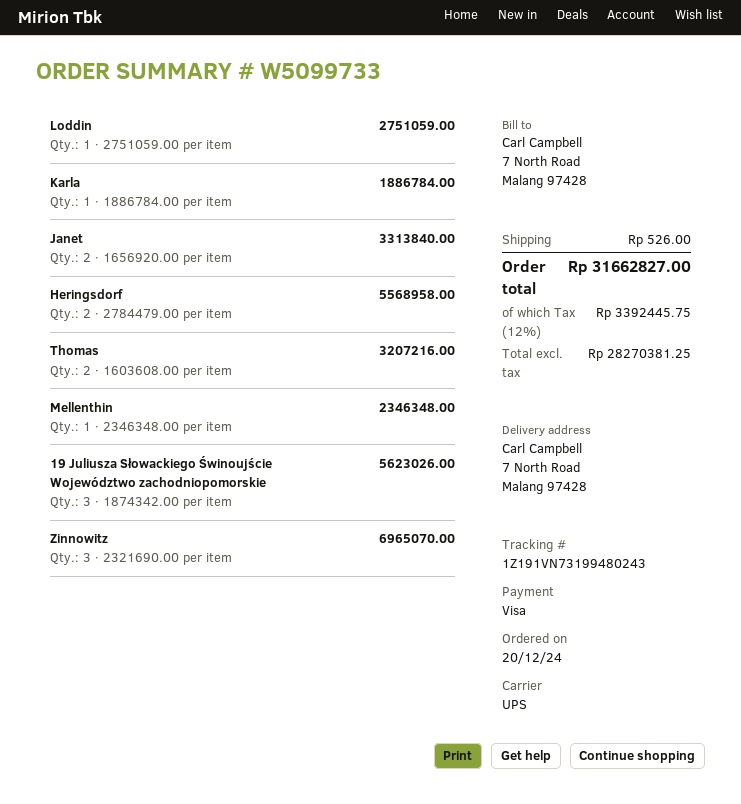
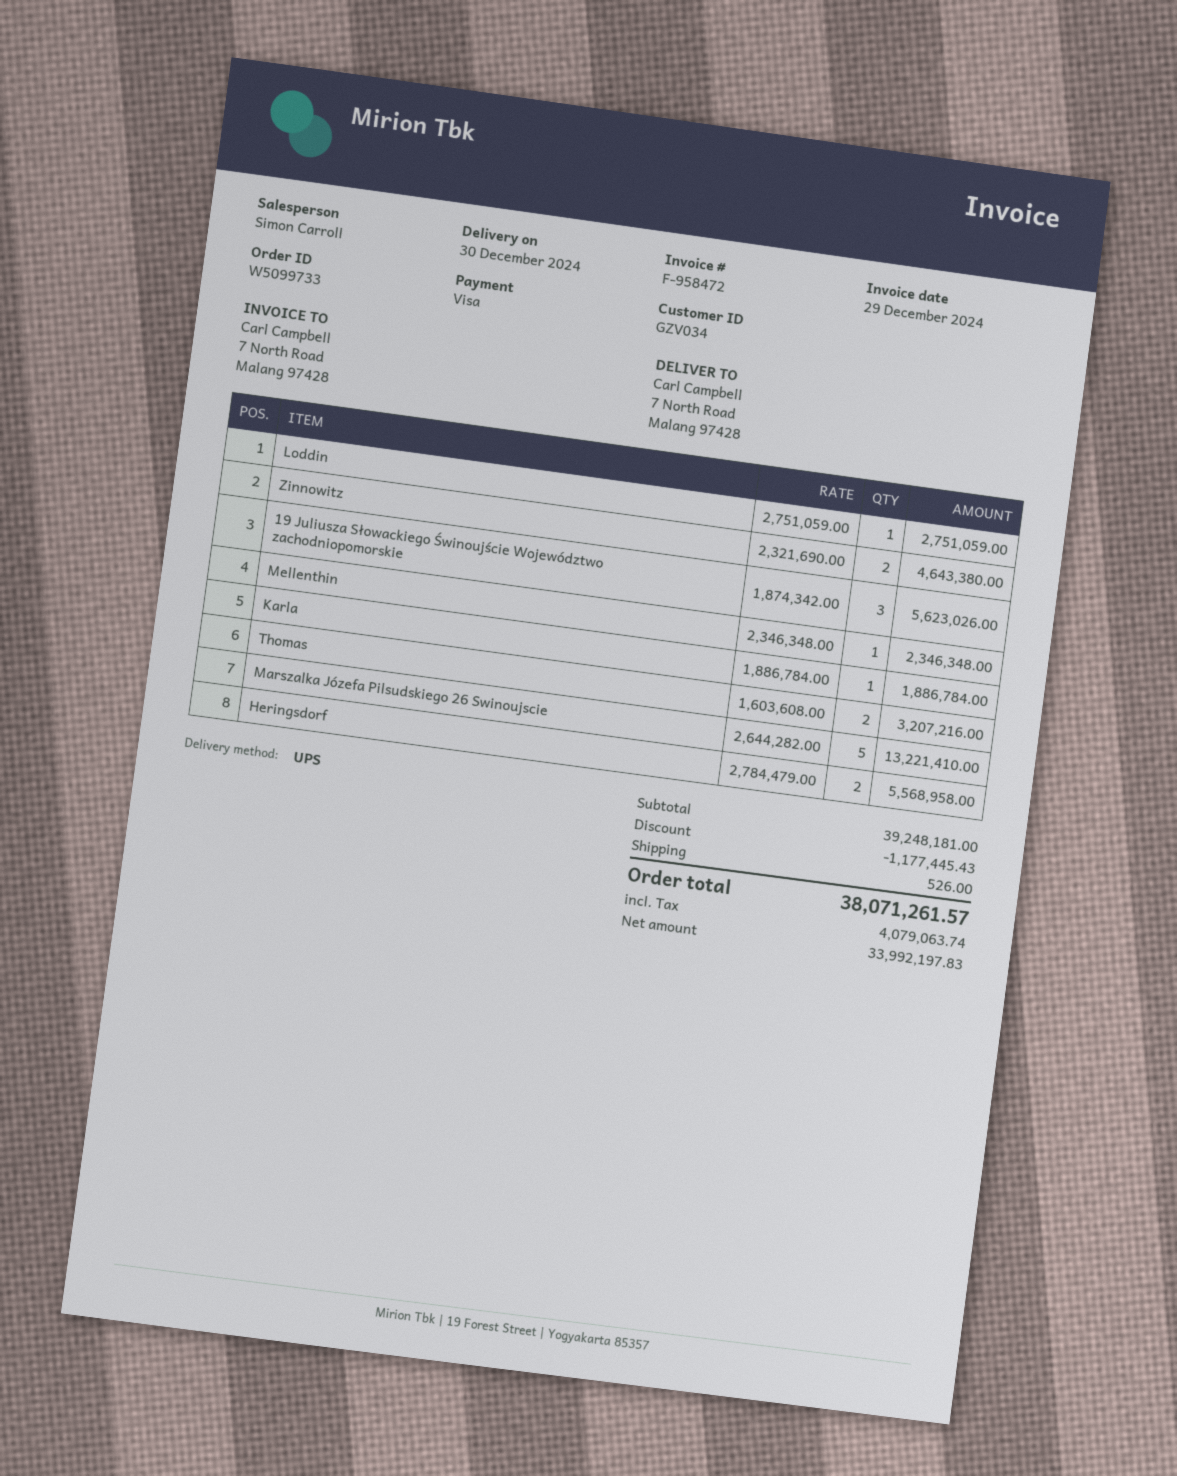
Janet: 2 x 1656920.00 = 3313840.00 -> none
Zinnowitz: 3 x 2321690.00 = 6965070.00 -> 2 x 2321690.00 = 4643380.00
Marszalka Józefa Pilsudskiego 26 Swinoujscie: none -> 5 x 2644282.00 = 13221410.00
discount: none -> 1177445.43
net: 28270381.25 -> 33992197.83
tax: 3392445.75 -> 4079063.74
total: 31662827.00 -> 38071261.57

